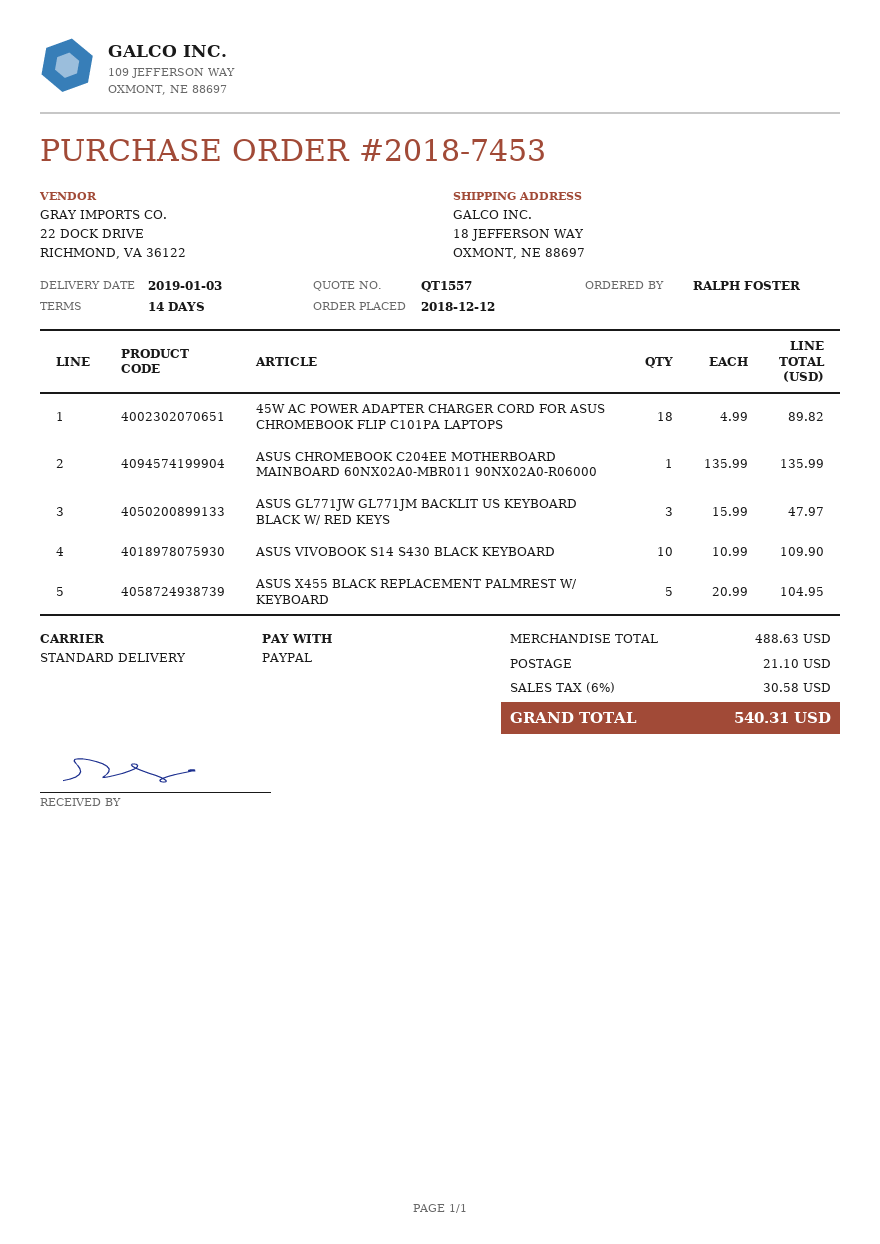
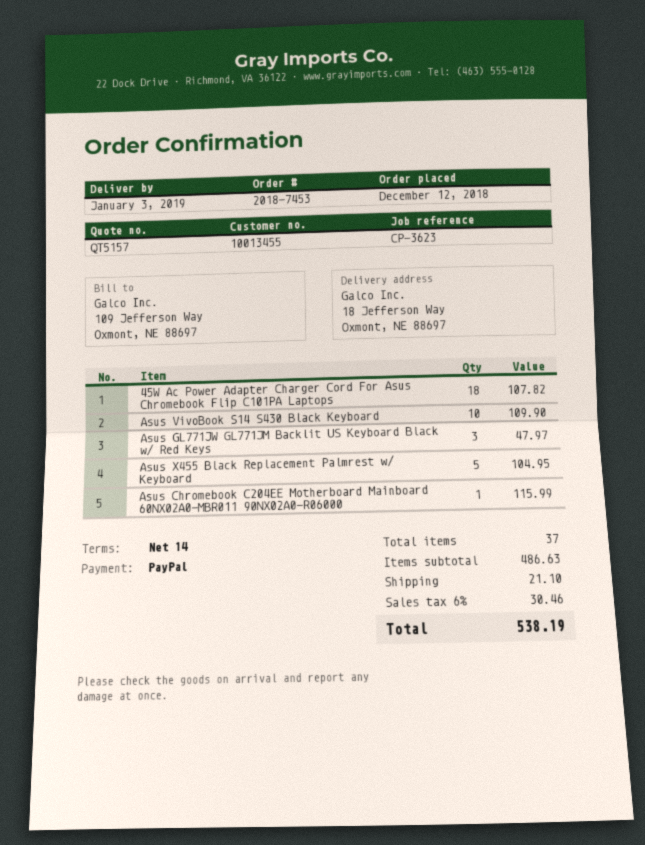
quote number: QT1557 -> QT5157
45W AC POWER ADAPTER CHARGER CORD FOR ASUS CHROMEBOOK FLIP C101PA LAPTOPS: 18 for 89.82 -> 18 for 107.82
ASUS CHROMEBOOK C204EE MOTHERBOARD MAINBOARD 60NX02A0-MBR011 90NX02A0-R06000: 1 for 135.99 -> 1 for 115.99
subtotal: 488.63 -> 486.63
tax: 6% = 30.58 -> 6% = 30.46
total: 540.31 -> 538.19

